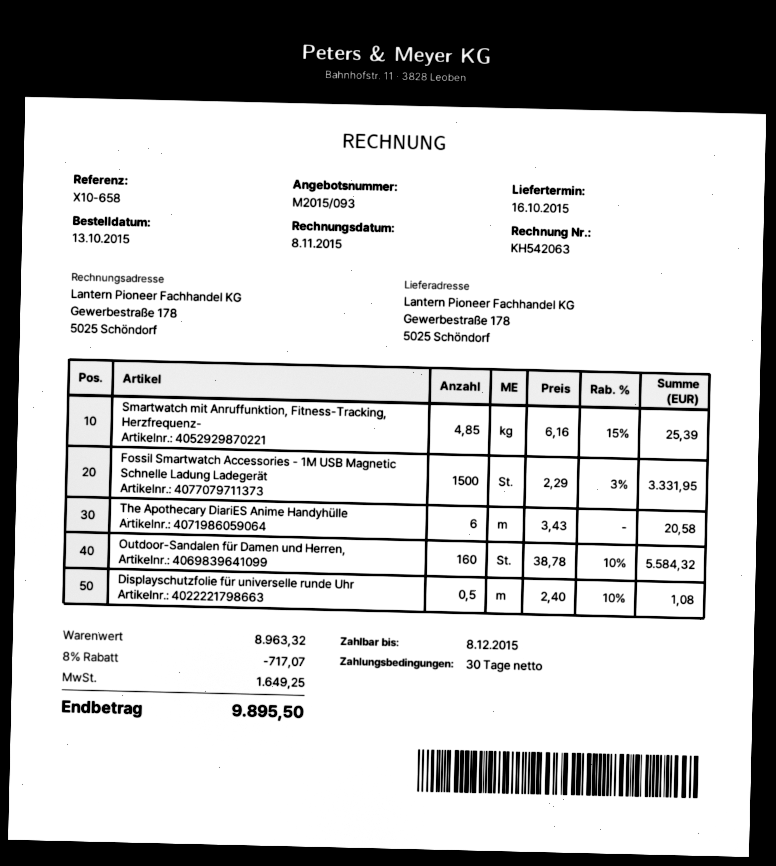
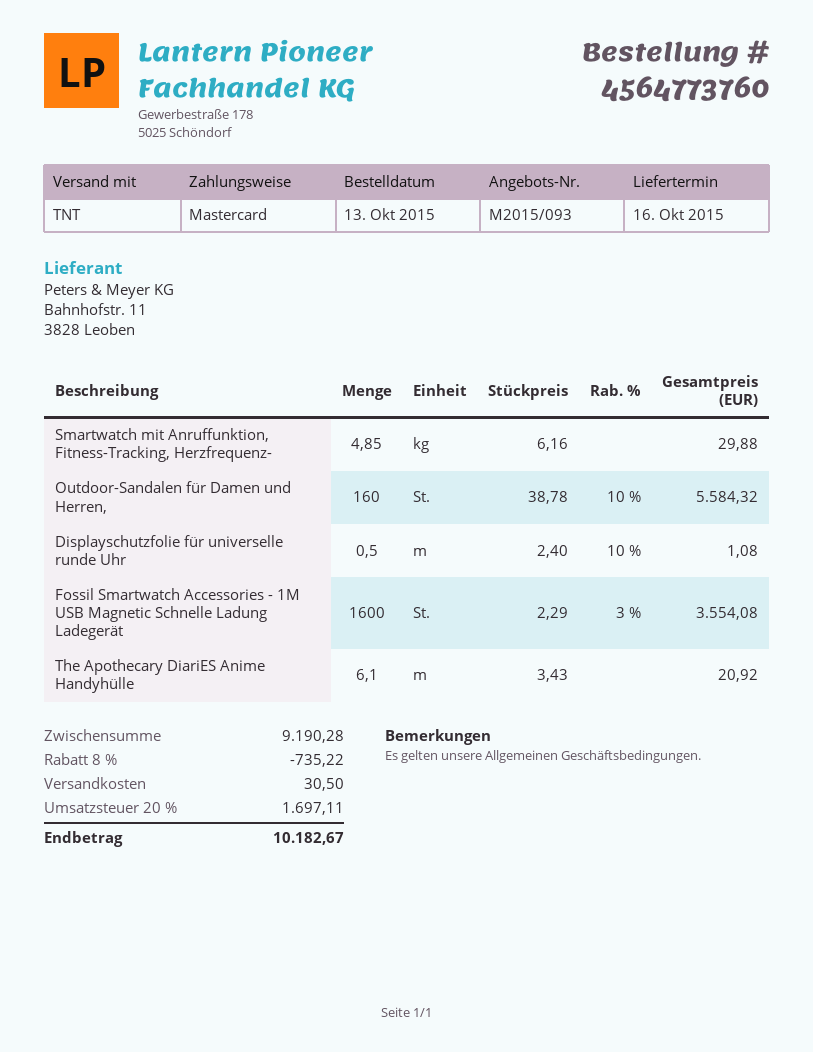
Smartwatch mit Anruffunktion, Fitness-Tracking, Herzfrequenz-: 4.85 x 6.16 - 15% = 25.39 -> 4.85 x 6.16 = 29.88
Fossil Smartwatch Accessories - 1M USB Magnetic Schnelle Ladung Ladegerät: 1500 x 2.29 - 3% = 3331.95 -> 1600 x 2.29 - 3% = 3554.08
The Apothecary DiariES Anime Handyhülle: 6 x 3.43 = 20.58 -> 6.1 x 3.43 = 20.92
subtotal: 8963.32 -> 9190.28
discount: 8% = 717.07 -> 8% = 735.22
shipping: none -> 30.50
tax: 1649.25 -> 1697.11
total: 9895.50 -> 10182.67

